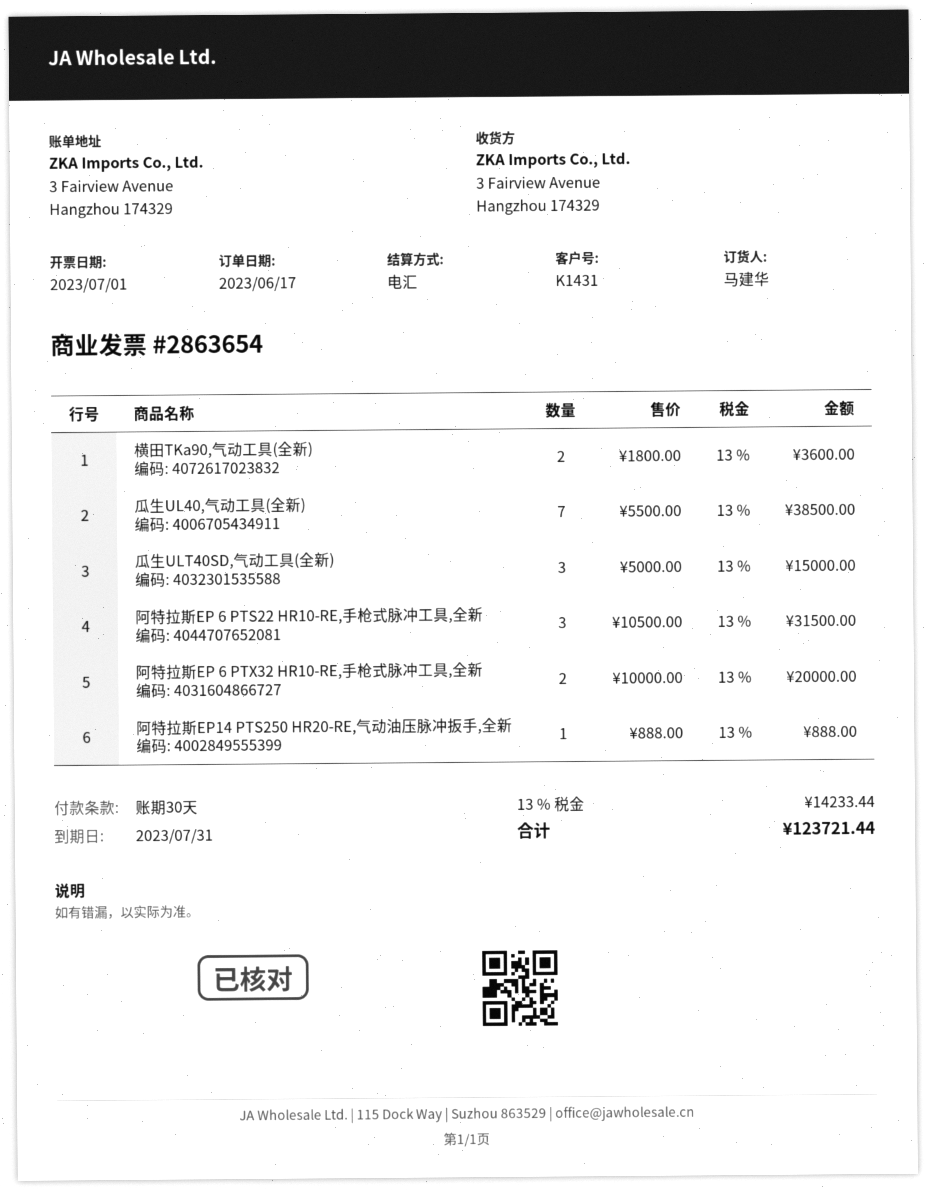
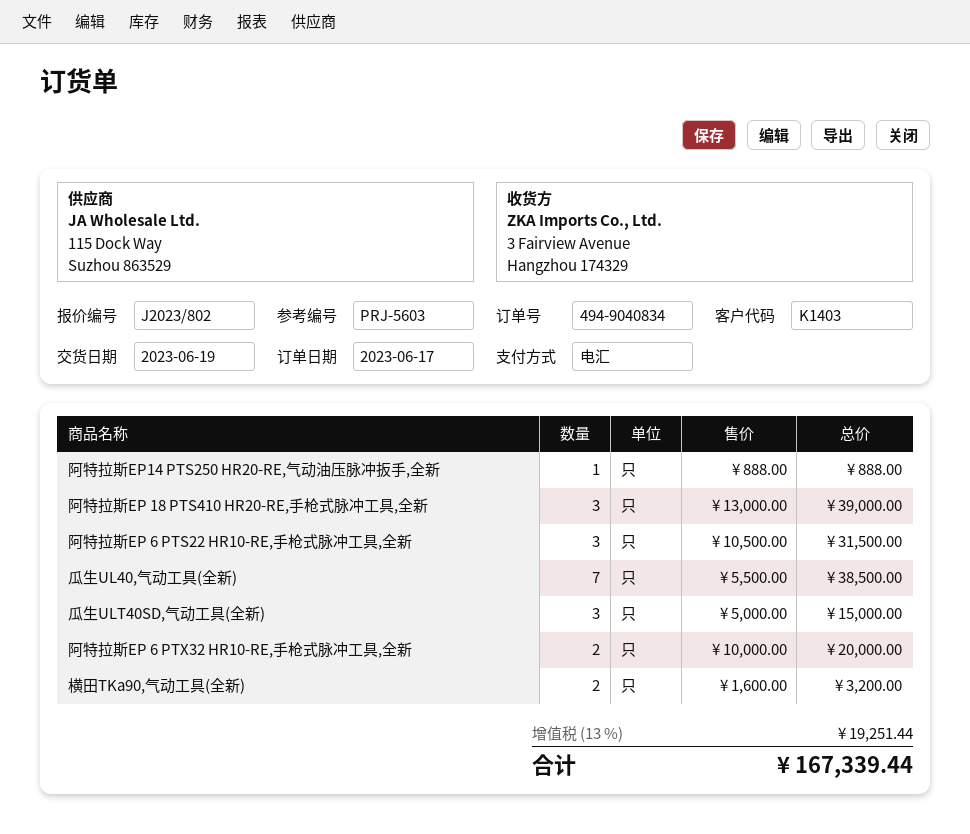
customer number: K1431 -> K1403
横田TKa90,气动工具(全新): 2 x 1800.00 = 3600.00 -> 2 x 1600.00 = 3200.00
阿特拉斯EP 18 PTS410 HR20-RE,手枪式脉冲工具,全新: none -> 3 x 13000.00 = 39000.00
tax: 13% = 14233.44 -> 13% = 19251.44
total: 123721.44 -> 167339.44

